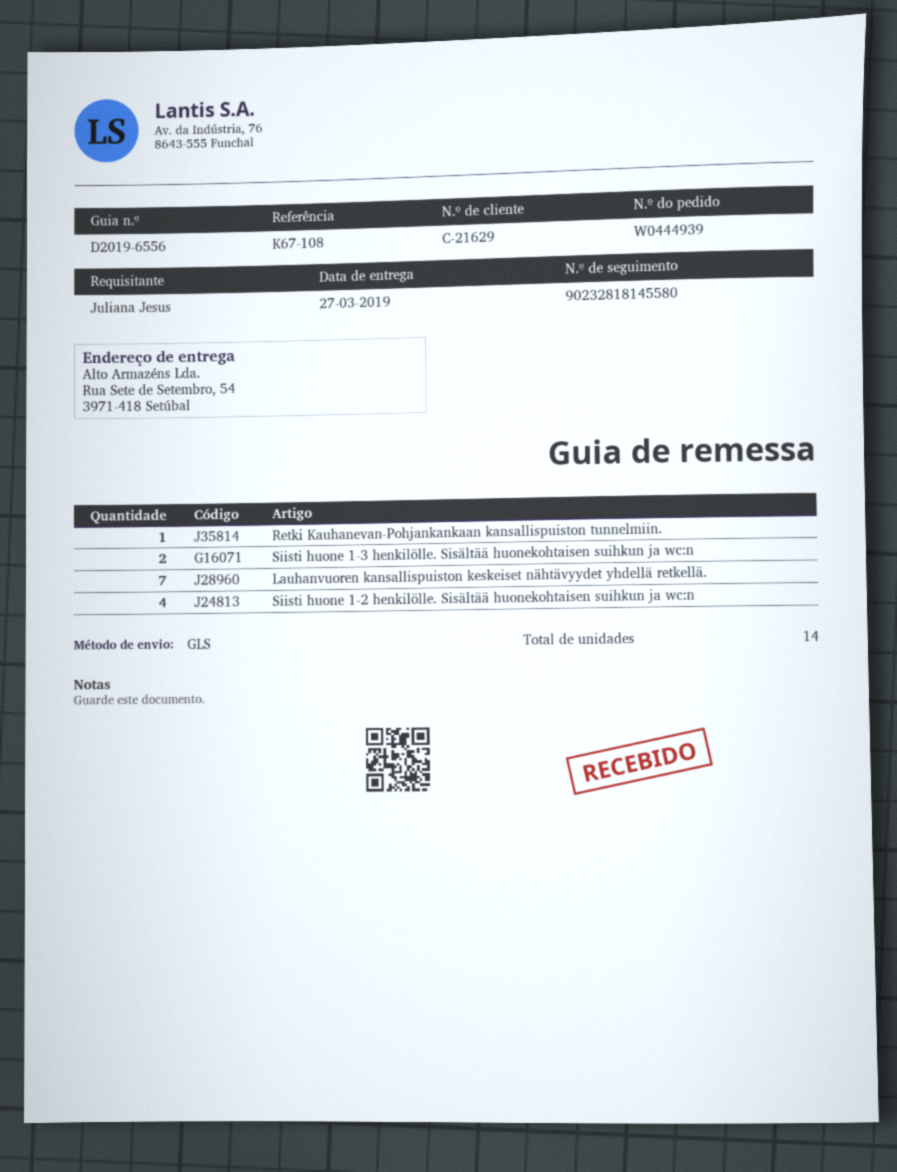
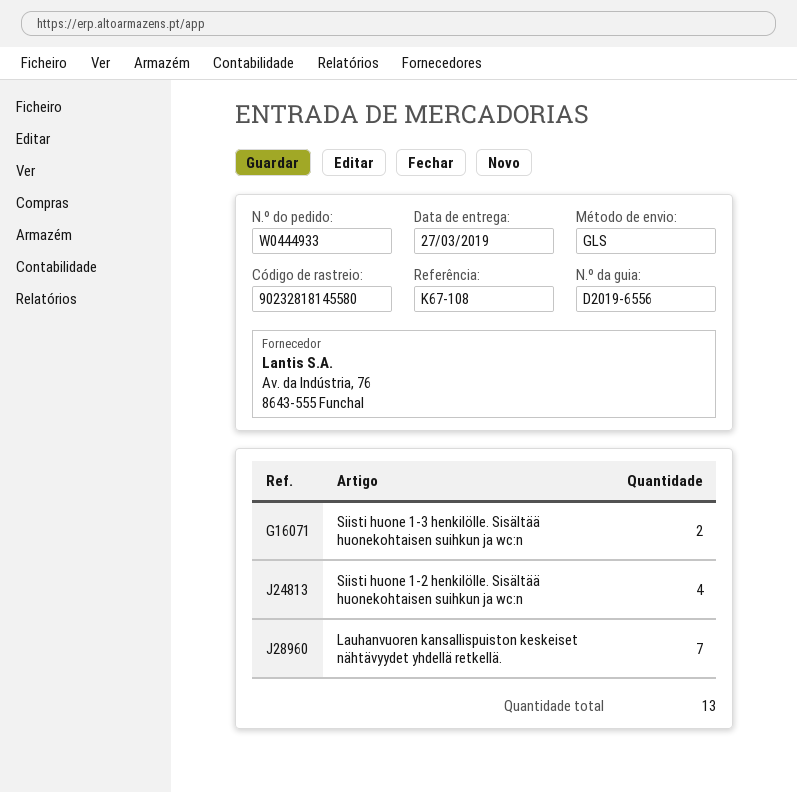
order number: W0444939 -> W0444933
Retki Kauhanevan-Pohjankankaan kansallispuiston tunnelmiin.: 1 -> none
total quantity: 14 -> 13

